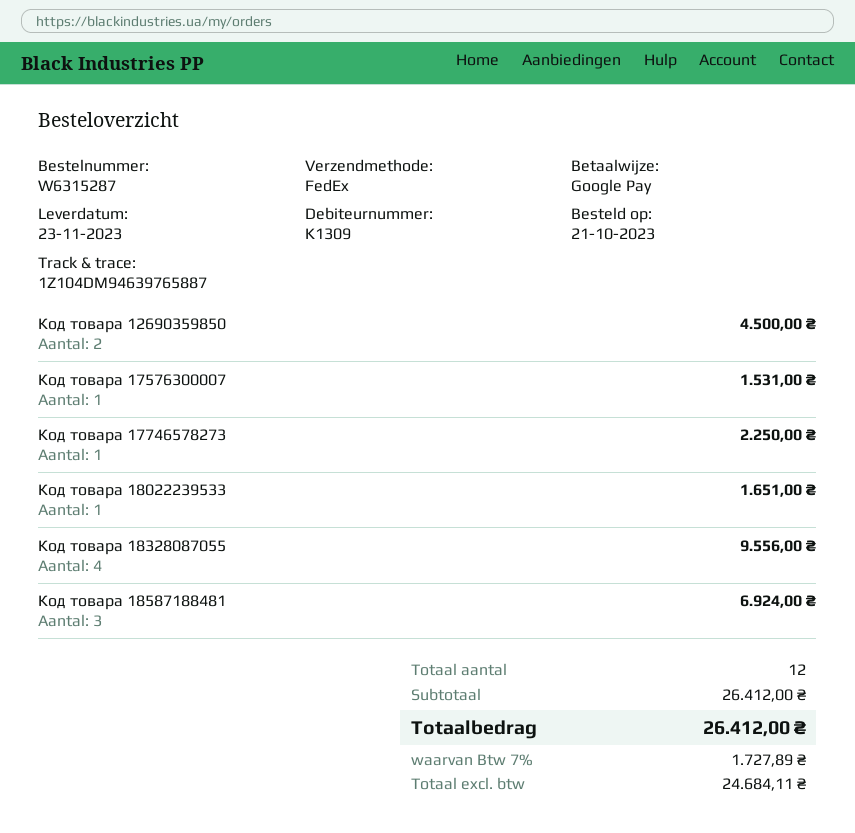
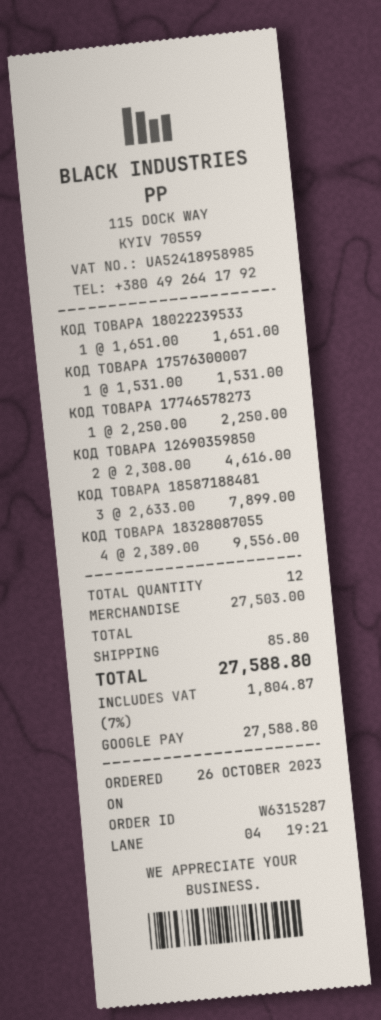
order date: 2023-10-21 -> 2023-10-26
Код товара 12690359850: 2 for 4500.00 -> 2 for 4616.00
Код товара 18587188481: 3 for 6924.00 -> 3 for 7899.00
subtotal: 26412.00 -> 27503.00
shipping: none -> 85.80
tax: 7% = 1727.89 -> 7% = 1804.87
total: 26412.00 -> 27588.80

